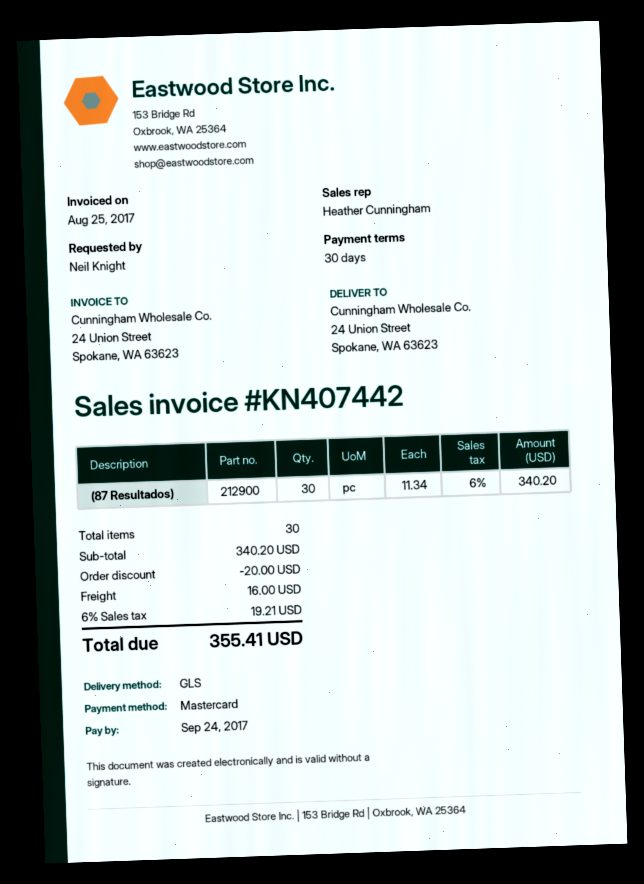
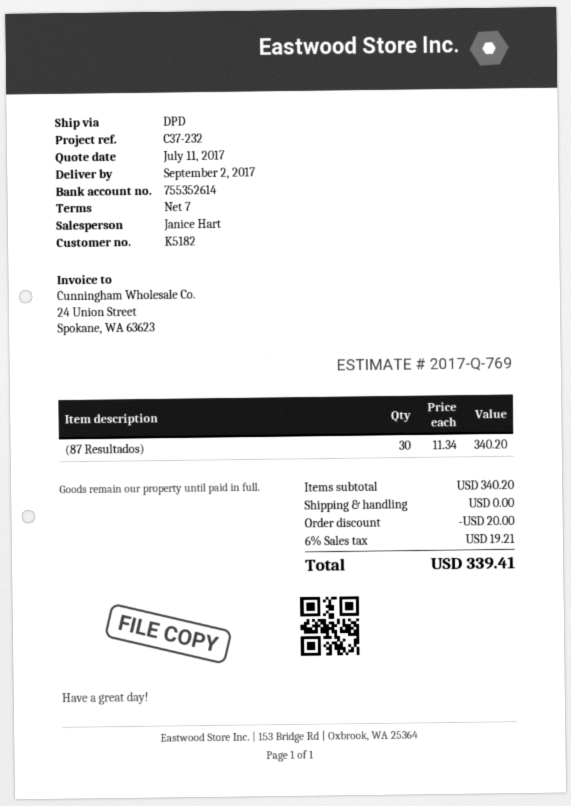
payment terms: 30 days -> 7 days
sales rep: Heather Cunningham -> Janice Hart
shipping method: GLS -> DPD
shipping: 16.00 -> 0.00
total: 355.41 -> 339.41

